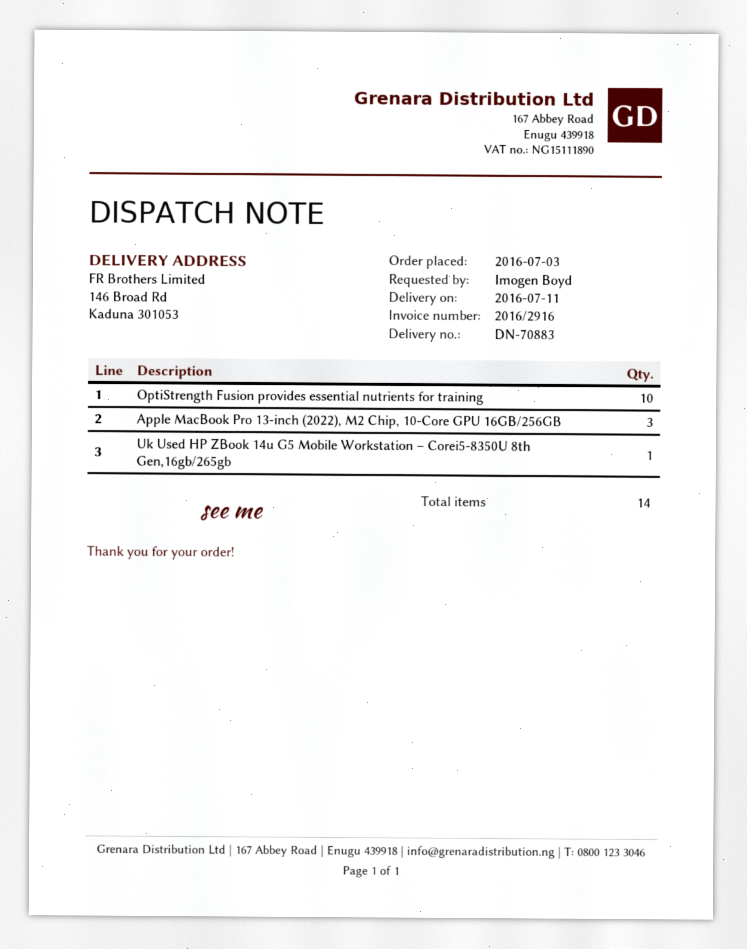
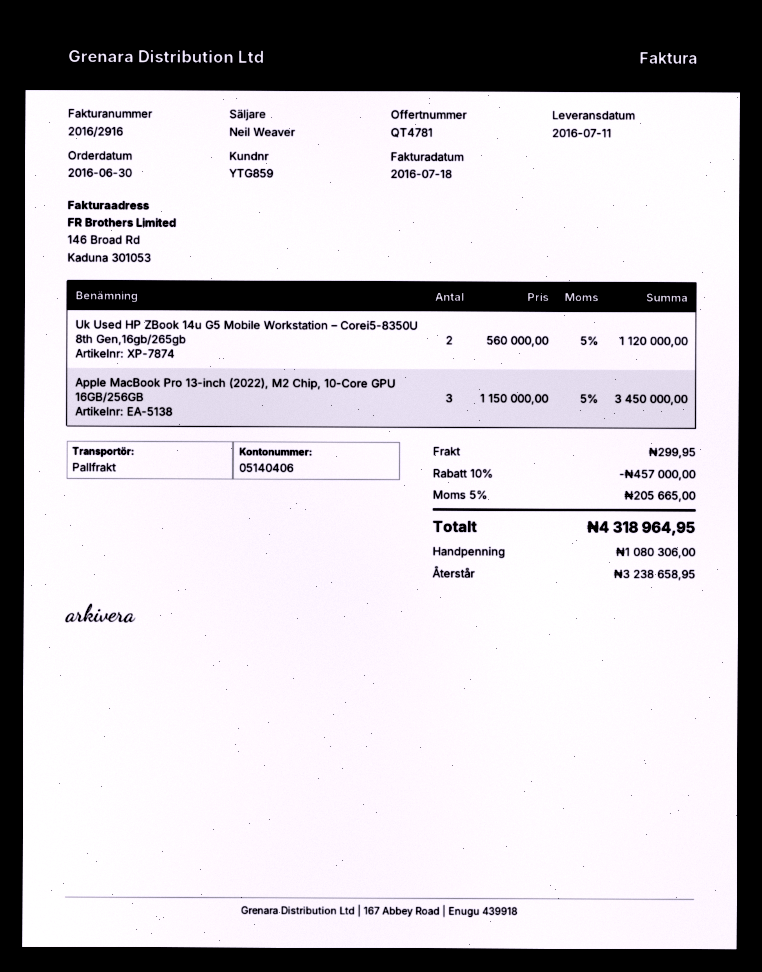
order date: 2016-07-03 -> 2016-06-30
OptiStrength Fusion provides essential nutrients for training: 10 -> none
Uk Used HP ZBook 14u G5 Mobile Workstation – Corei5-8350U 8th Gen,16gb/265gb: 1 -> 2

